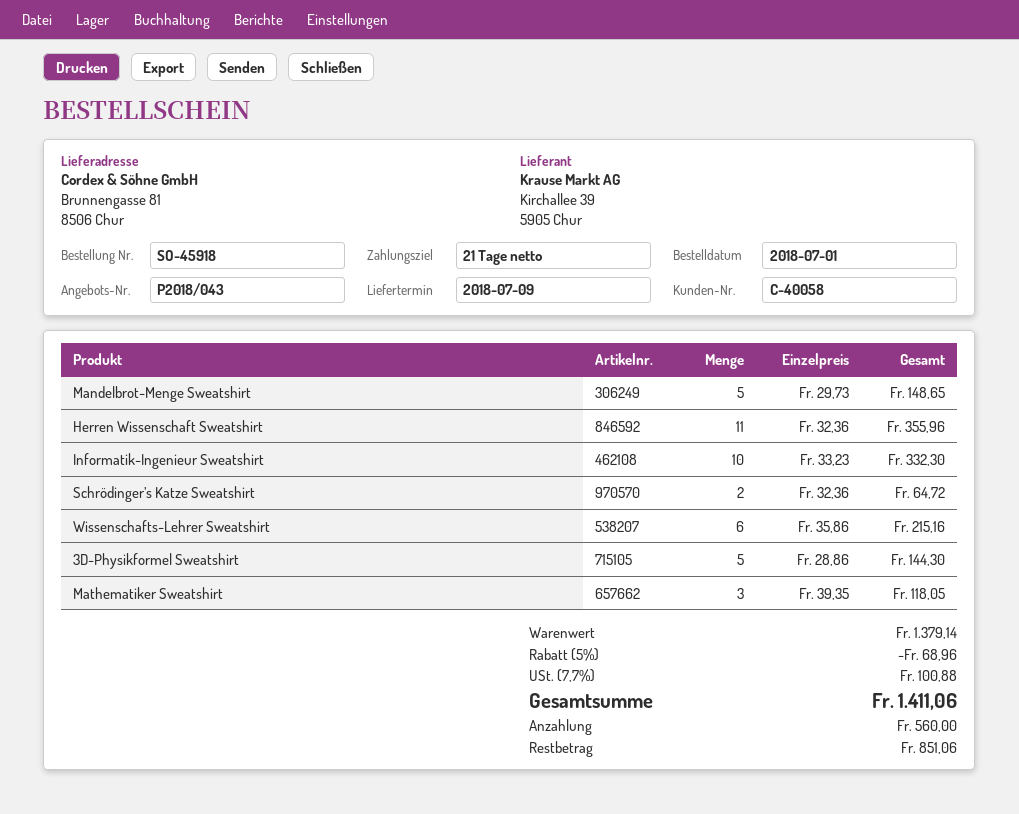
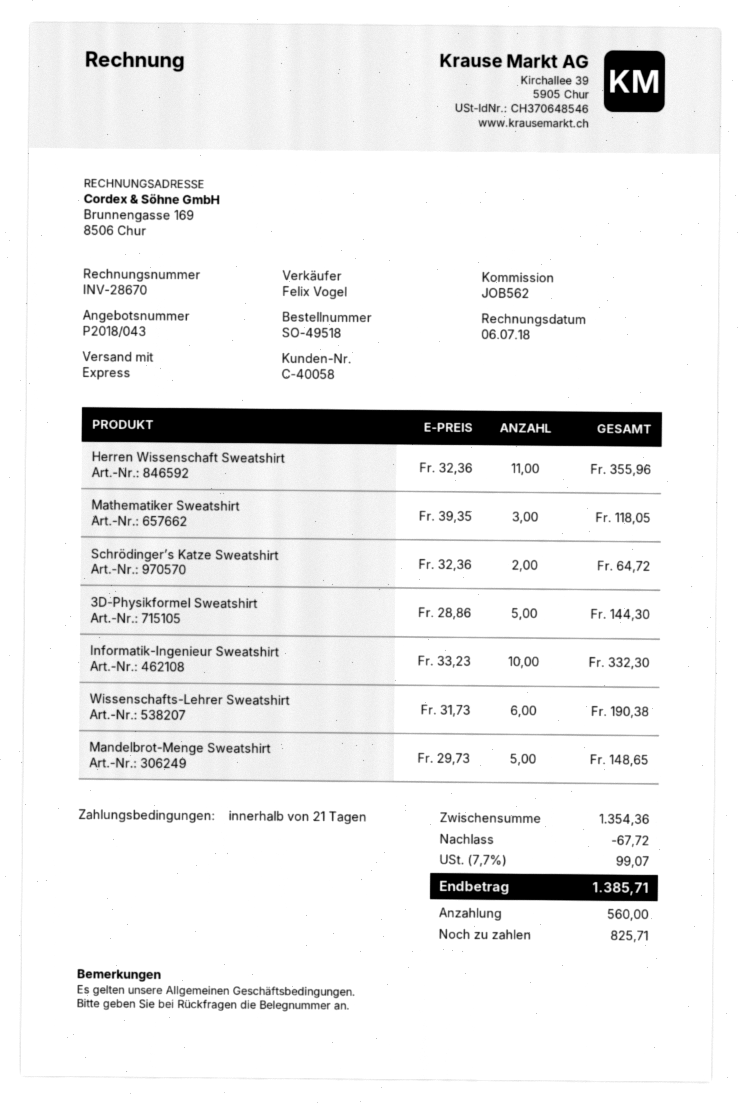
order number: SO-45918 -> SO-49518
Wissenschafts-Lehrer Sweatshirt: 6 x 35.86 = 215.16 -> 6 x 31.73 = 190.38
subtotal: 1379.14 -> 1354.36
discount: 68.96 -> 67.72
tax: 7.7% = 100.88 -> 7.7% = 99.07
total: 1411.06 -> 1385.71
balance: 851.06 -> 825.71

